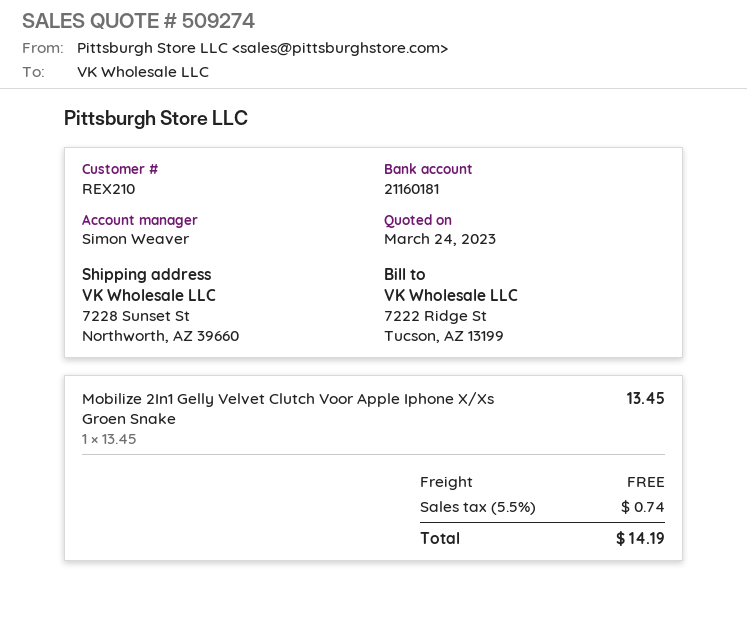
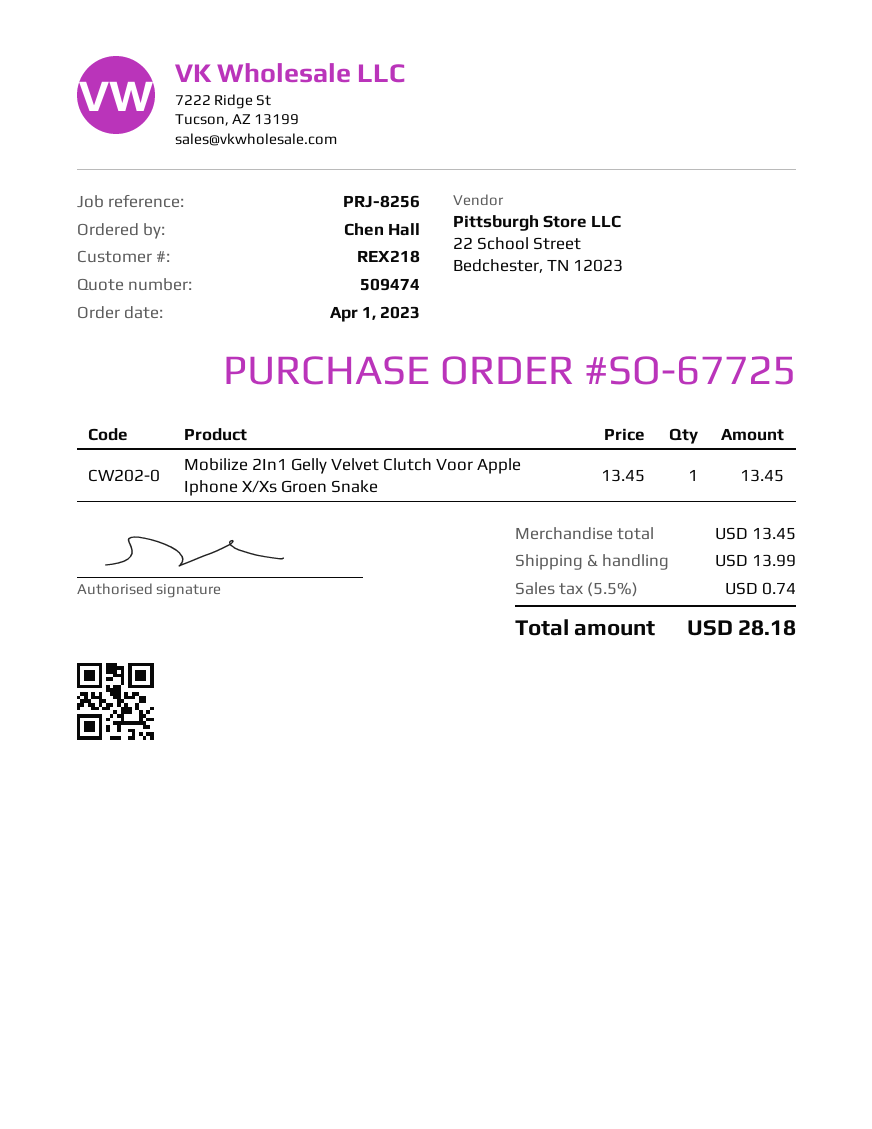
quote number: 509274 -> 509474
customer number: REX210 -> REX218
shipping: 0.00 -> 13.99
total: 14.19 -> 28.18

